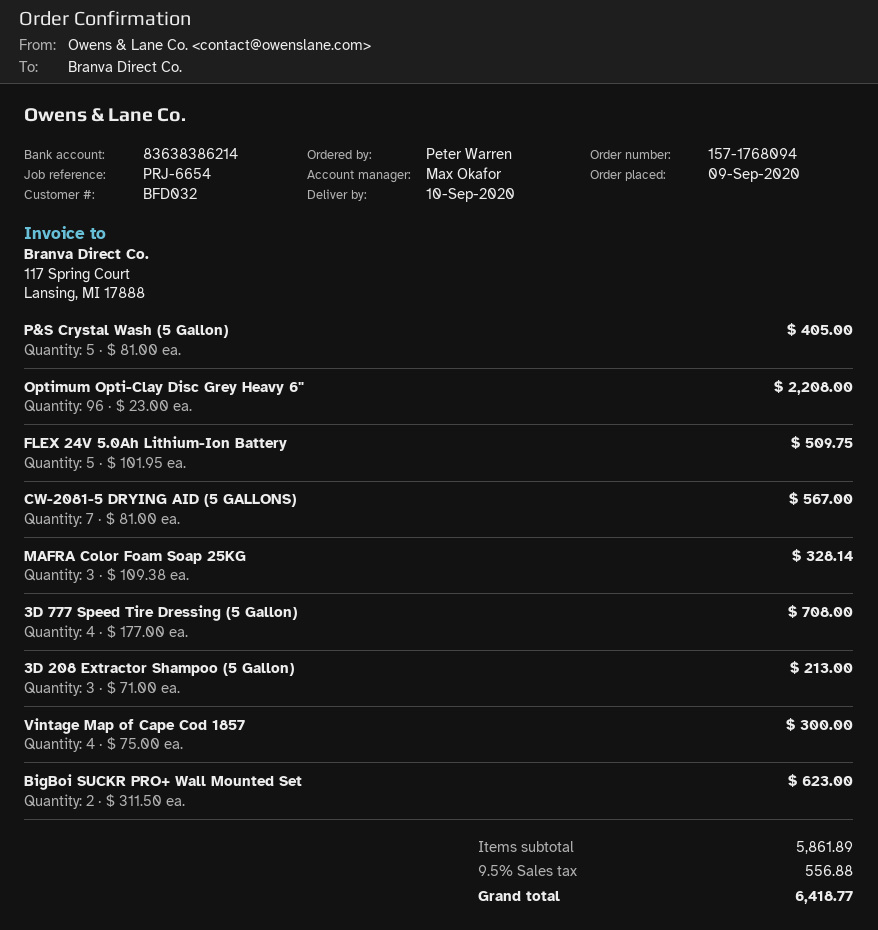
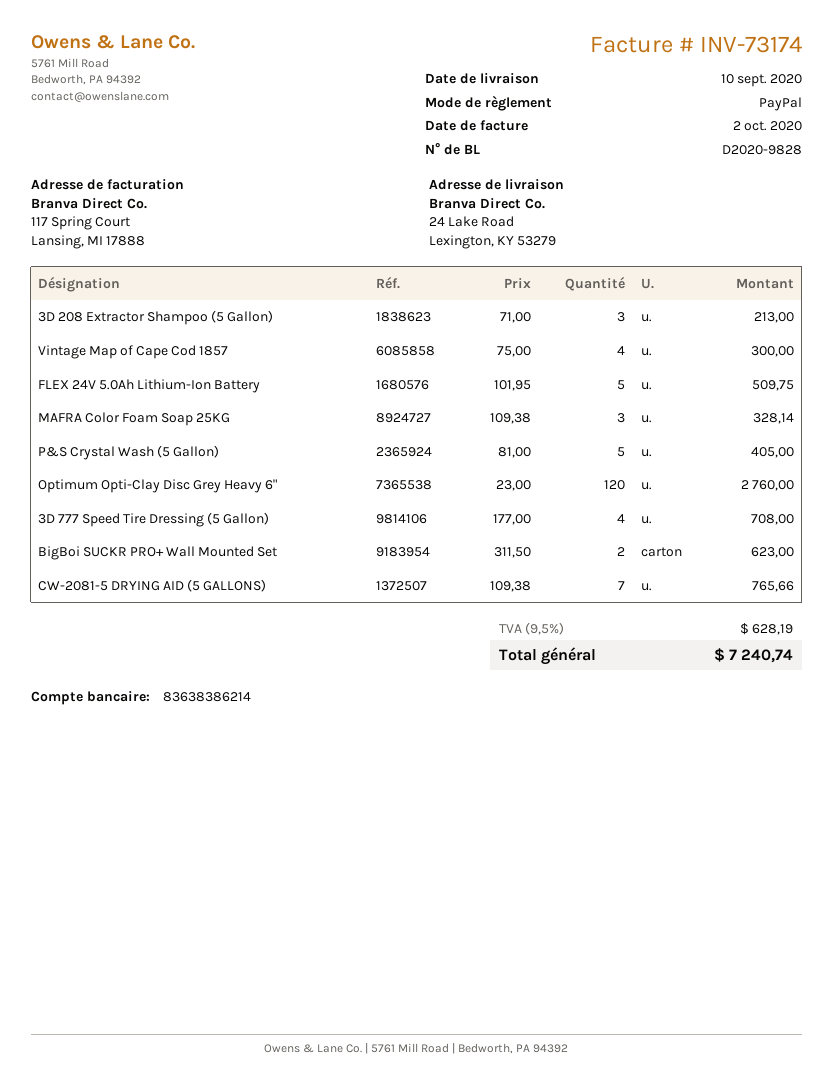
Optimum Opti-Clay Disc Grey Heavy 6": 96 x 23.00 = 2208.00 -> 120 x 23.00 = 2760.00
CW-2081-5 DRYING AID (5 GALLONS): 7 x 81.00 = 567.00 -> 7 x 109.38 = 765.66
tax: 9.5% = 556.88 -> 9.5% = 628.19
total: 6418.77 -> 7240.74

